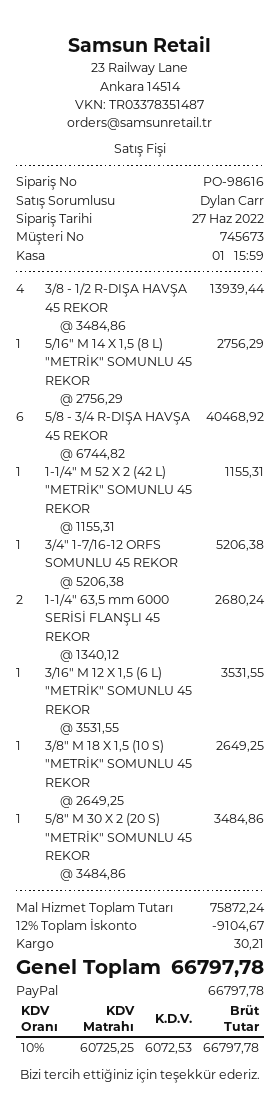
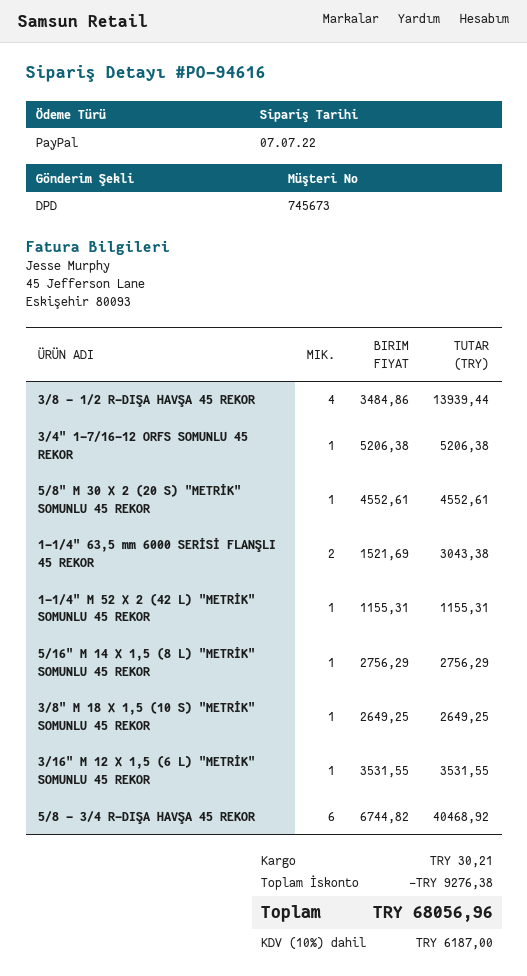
order number: PO-98616 -> PO-94616
order date: 2022-06-27 -> 2022-07-07
1-1/4" 63,5 mm 6000 SERİSİ FLANŞLI 45 REKOR: 2 x 1340.12 = 2680.24 -> 2 x 1521.69 = 3043.38
5/8" M 30 X 2 (20 S) "METRİK" SOMUNLU 45 REKOR: 1 x 3484.86 = 3484.86 -> 1 x 4552.61 = 4552.61
discount: 9104.67 -> 9276.38
tax: 10% = 6072.53 -> 10% = 6187.00
total: 66797.78 -> 68056.96

